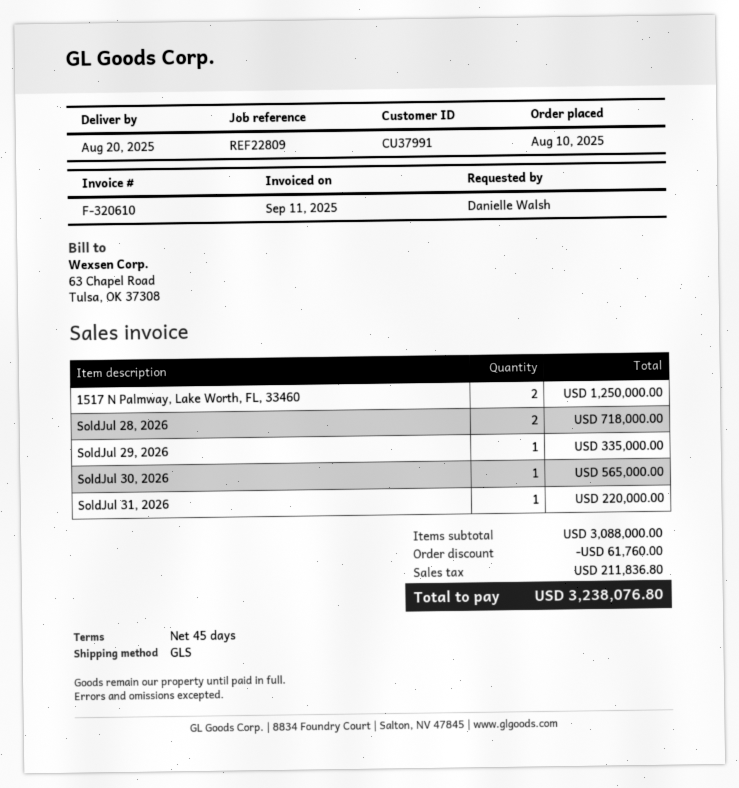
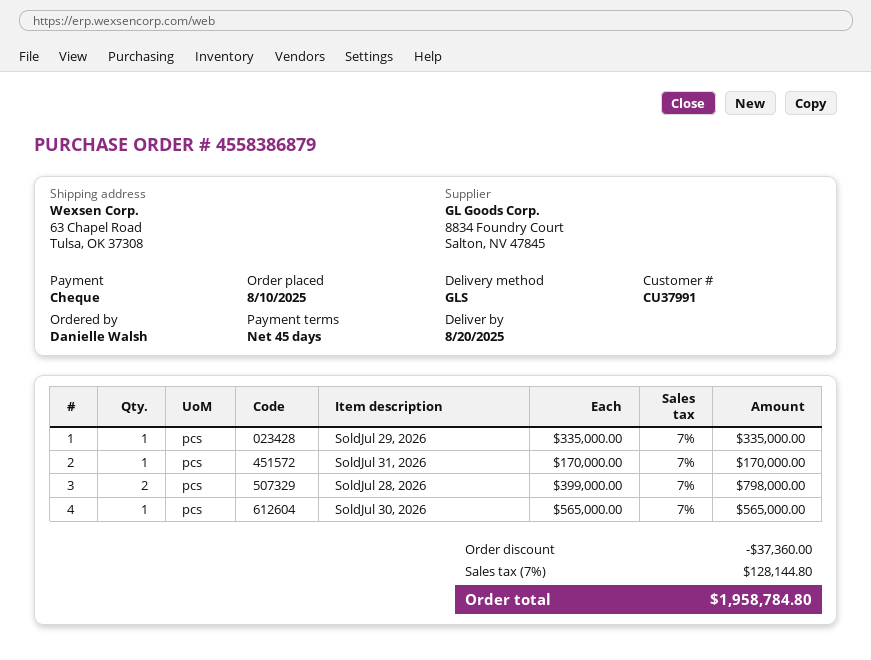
1517 N Palmway, Lake Worth, FL, 33460: 2 for 1250000.00 -> none
SoldJul 28, 2026: 2 for 718000.00 -> 2 for 798000.00
SoldJul 31, 2026: 1 for 220000.00 -> 1 for 170000.00
discount: 61760.00 -> 37360.00
tax: 211836.80 -> 128144.80
total: 3238076.80 -> 1958784.80

